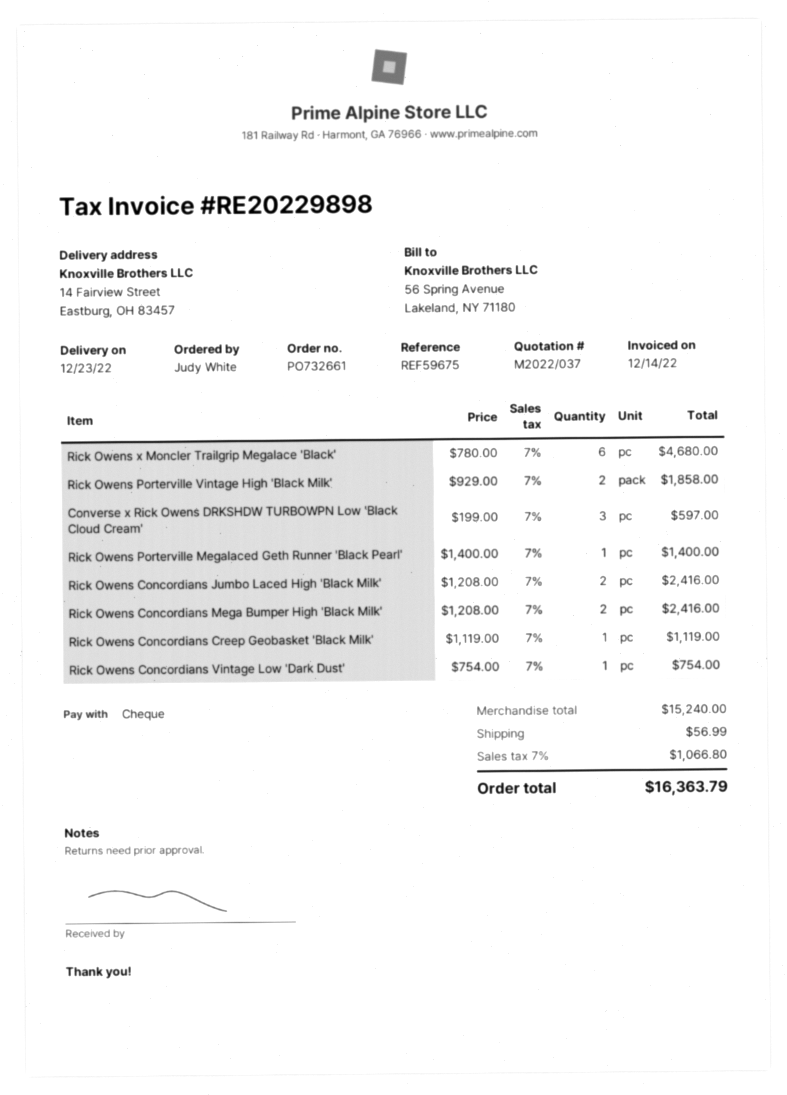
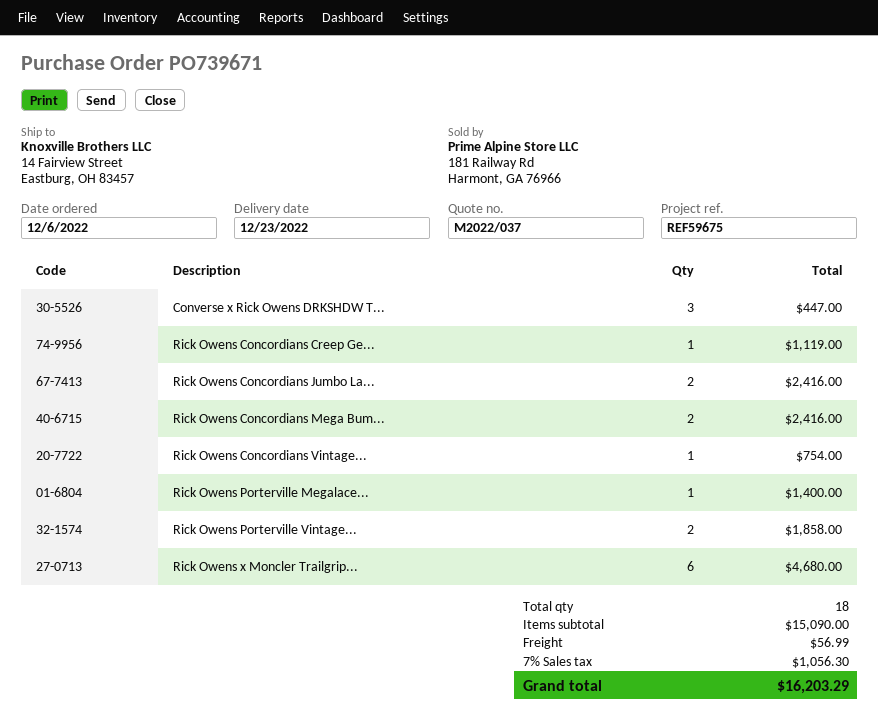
order number: PO732661 -> PO739671
Converse x Rick Owens DRKSHDW TURBOWPN Low 'Black Cloud Cream': 3 for 597.00 -> 3 for 447.00
subtotal: 15240.00 -> 15090.00
tax: 7% = 1066.80 -> 7% = 1056.30
total: 16363.79 -> 16203.29

